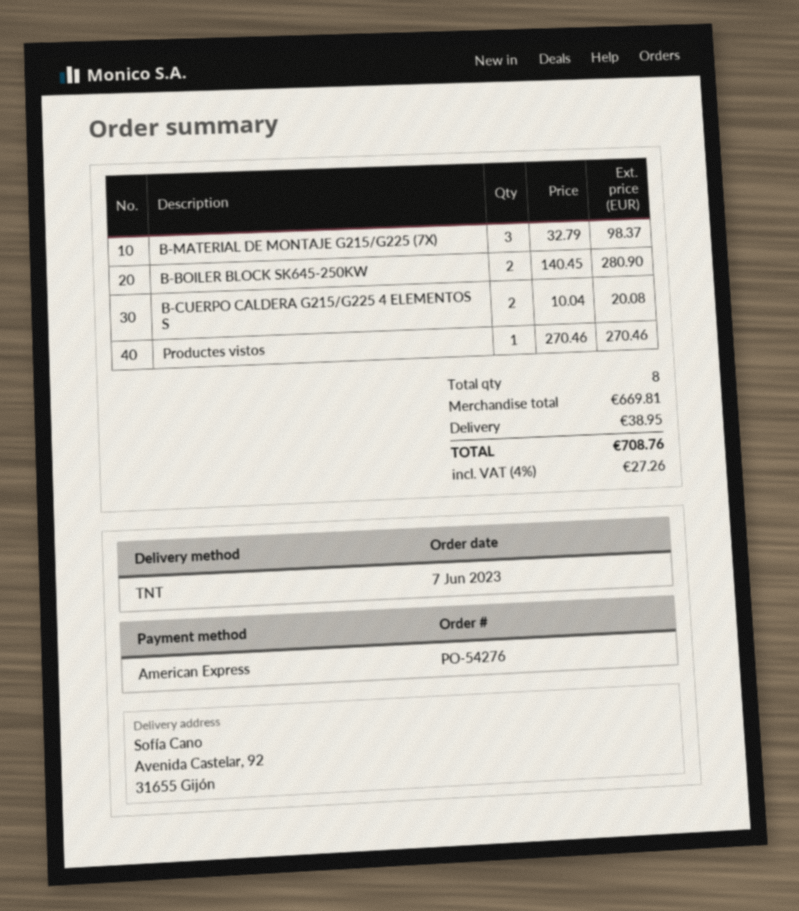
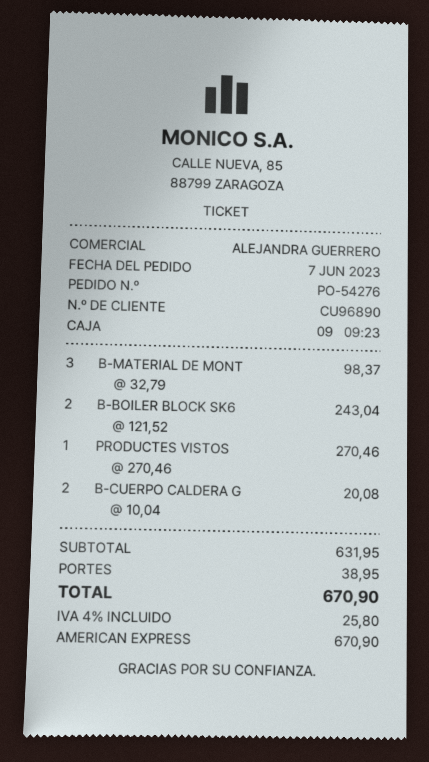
B-BOILER BLOCK SK645-250KW: 2 x 140.45 = 280.90 -> 2 x 121.52 = 243.04
subtotal: 669.81 -> 631.95
tax: 4% = 27.26 -> 4% = 25.80
total: 708.76 -> 670.90

